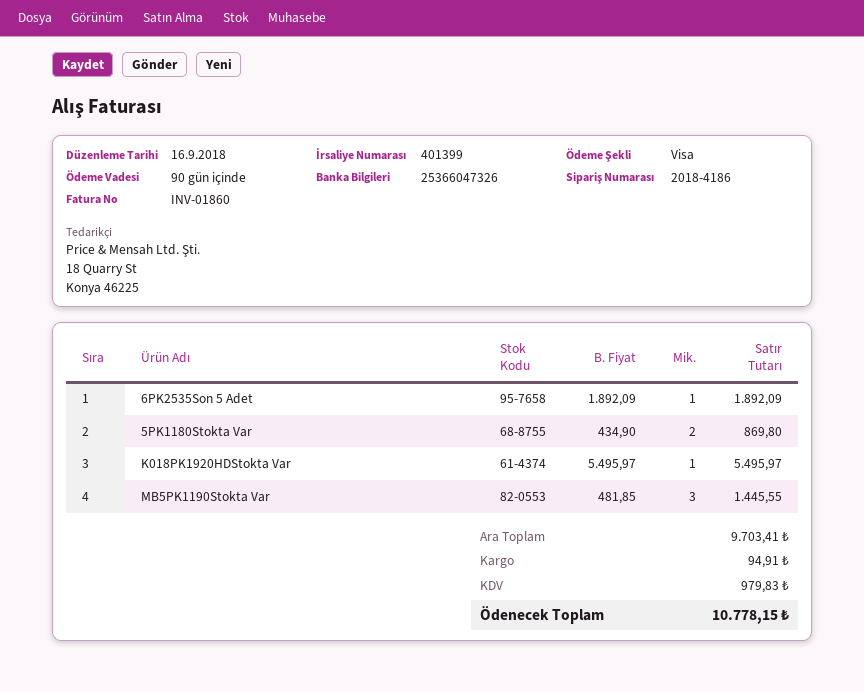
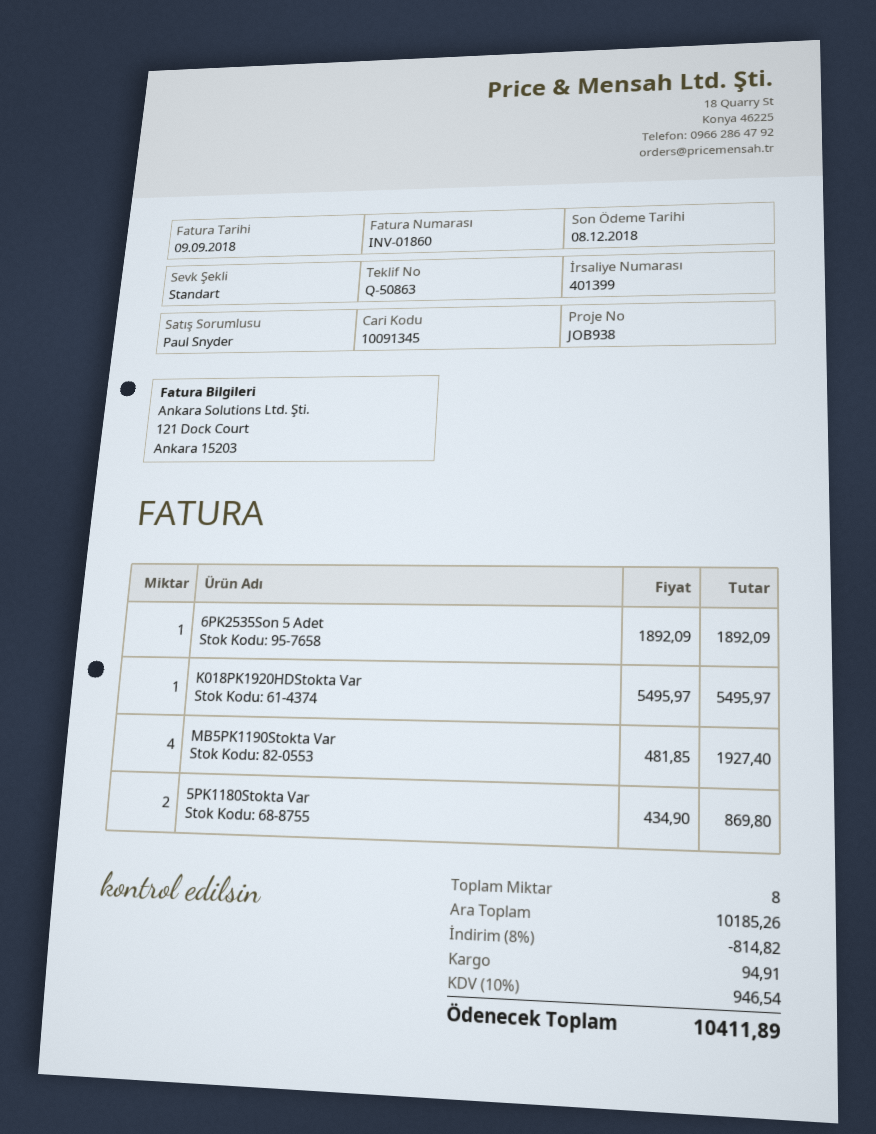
invoice date: 2018-09-16 -> 2018-09-09
MB5PK1190Stokta Var: 3 x 481.85 = 1445.55 -> 4 x 481.85 = 1927.40
subtotal: 9703.41 -> 10185.26
discount: none -> 8% = 814.82
tax: 979.83 -> 946.54
total: 10778.15 -> 10411.89

